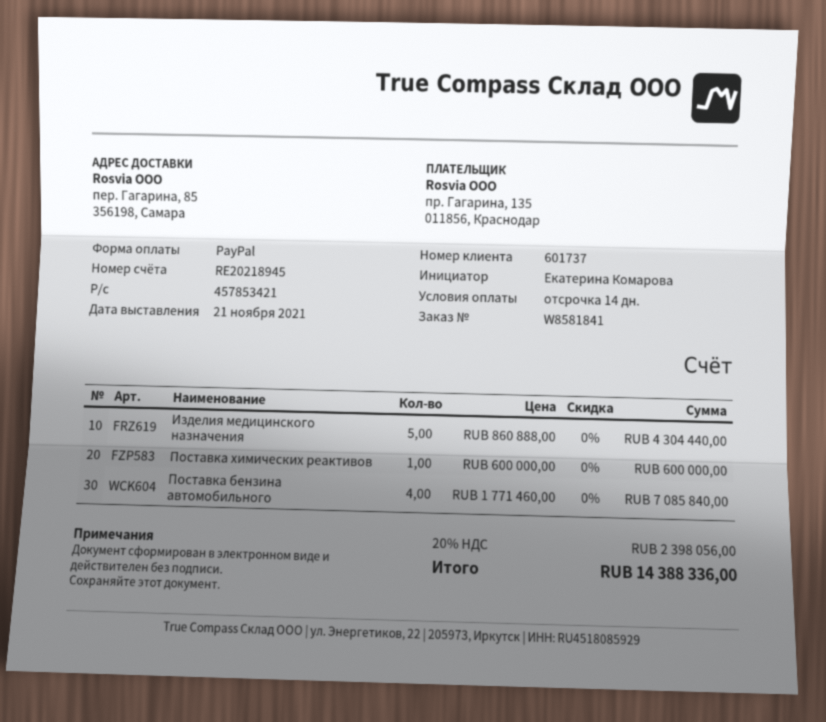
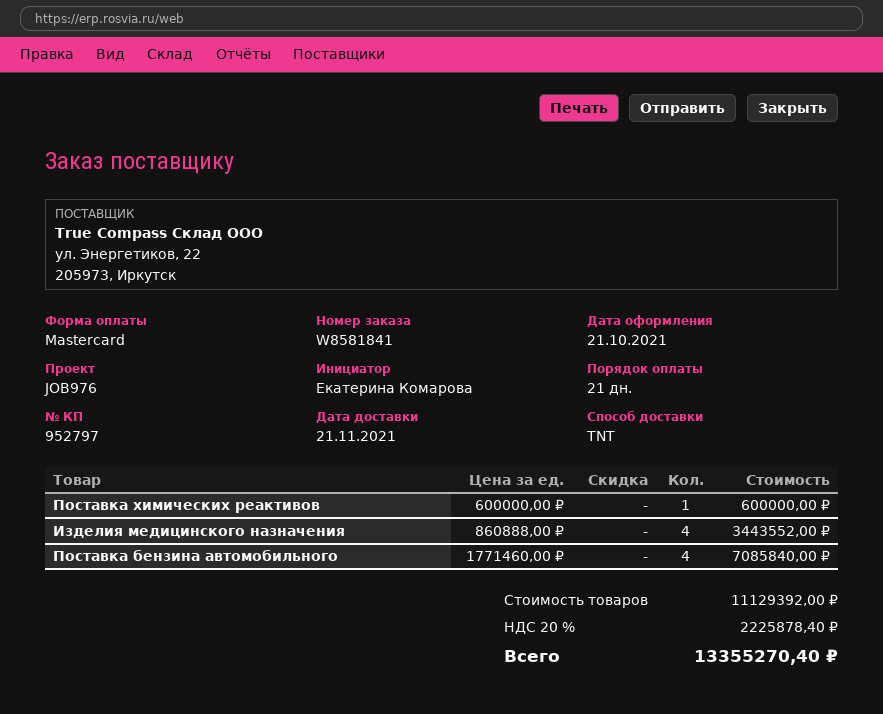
payment terms: 14 days -> 21 days
payment method: PayPal -> Mastercard
Изделия медицинского назначения: 5 x 860888.00 = 4304440.00 -> 4 x 860888.00 = 3443552.00
tax: 20% = 2398056.00 -> 20% = 2225878.40
total: 14388336.00 -> 13355270.40

